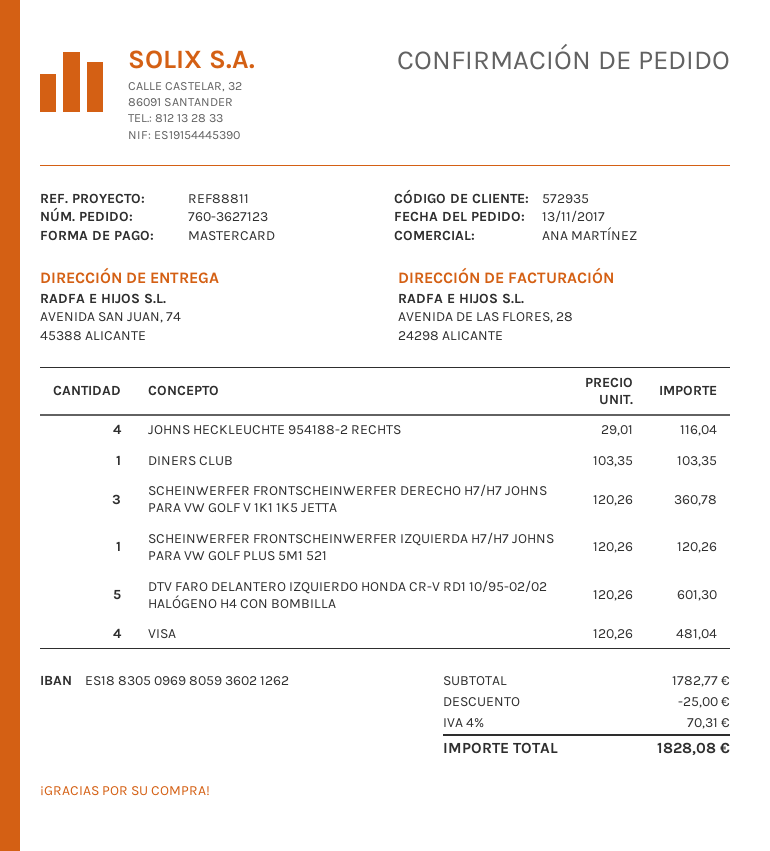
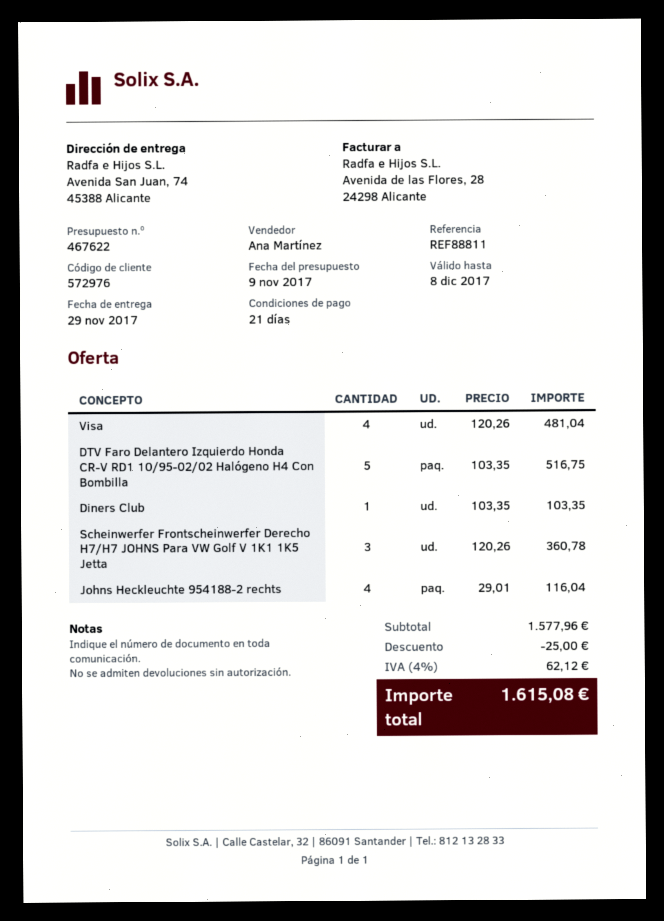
customer number: 572935 -> 572976
SCHEINWERFER FRONTSCHEINWERFER IZQUIERDA H7/H7 JOHNS PARA VW GOLF PLUS 5M1 521: 1 x 120.26 = 120.26 -> none
DTV FARO DELANTERO IZQUIERDO HONDA CR-V RD1 10/95-02/02 HALÓGENO H4 CON BOMBILLA: 5 x 120.26 = 601.30 -> 5 x 103.35 = 516.75
subtotal: 1782.77 -> 1577.96
tax: 4% = 70.31 -> 4% = 62.12
total: 1828.08 -> 1615.08

